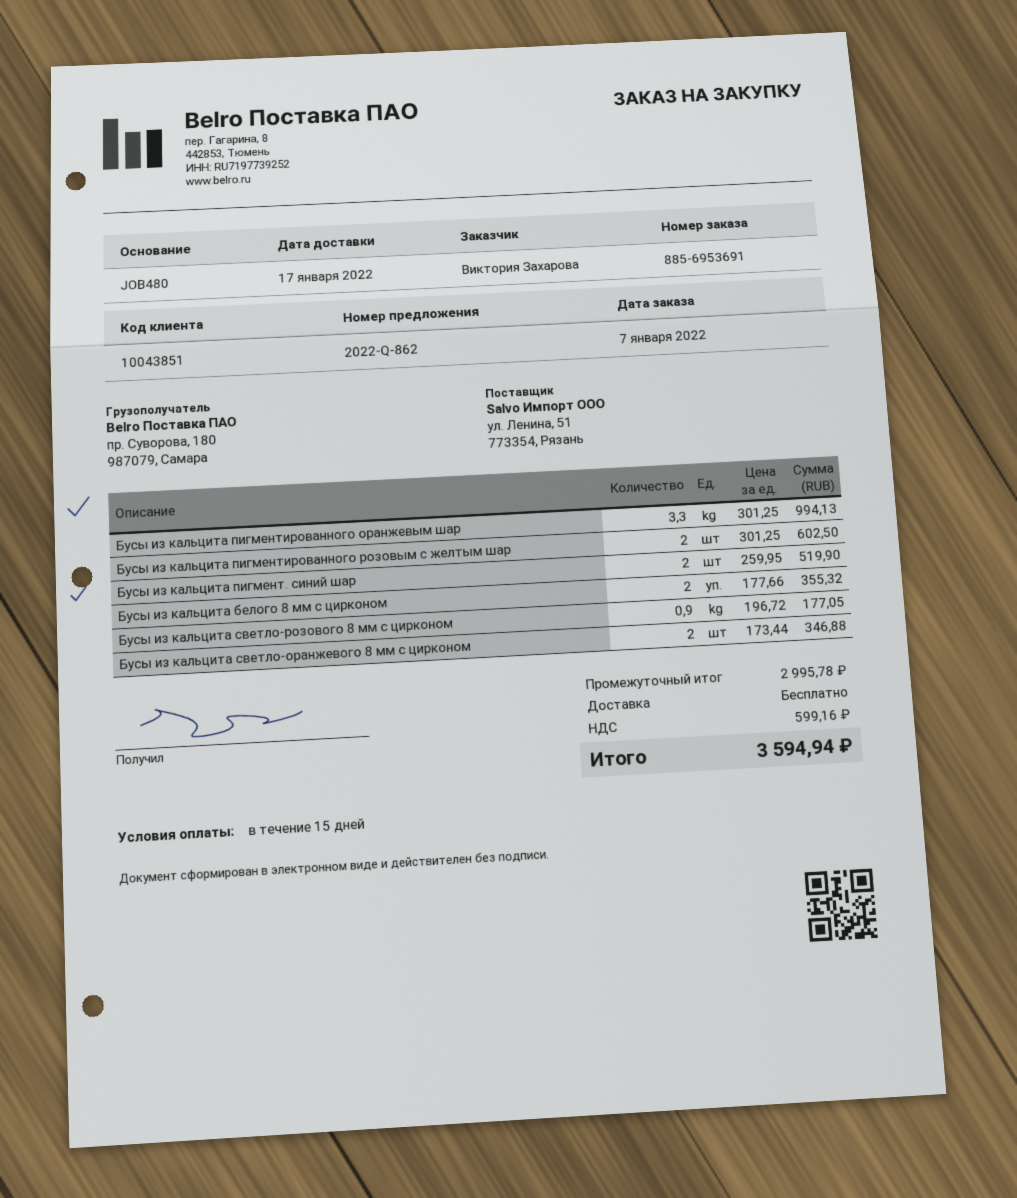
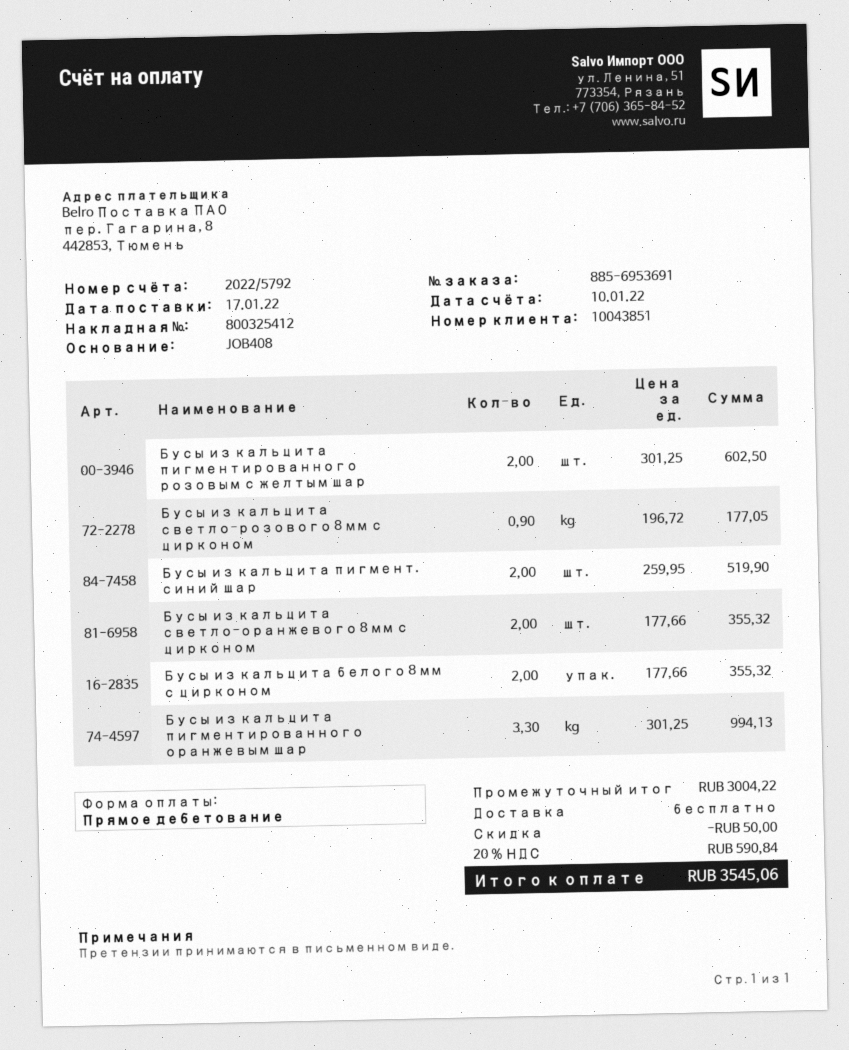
reference: JOB480 -> JOB408
Бусы из кальцита светло-оранжевого 8 мм с цирконом: 2 x 173.44 = 346.88 -> 2 x 177.66 = 355.32
subtotal: 2995.78 -> 3004.22
discount: none -> 50.00
tax: 599.16 -> 590.84
total: 3594.94 -> 3545.06

